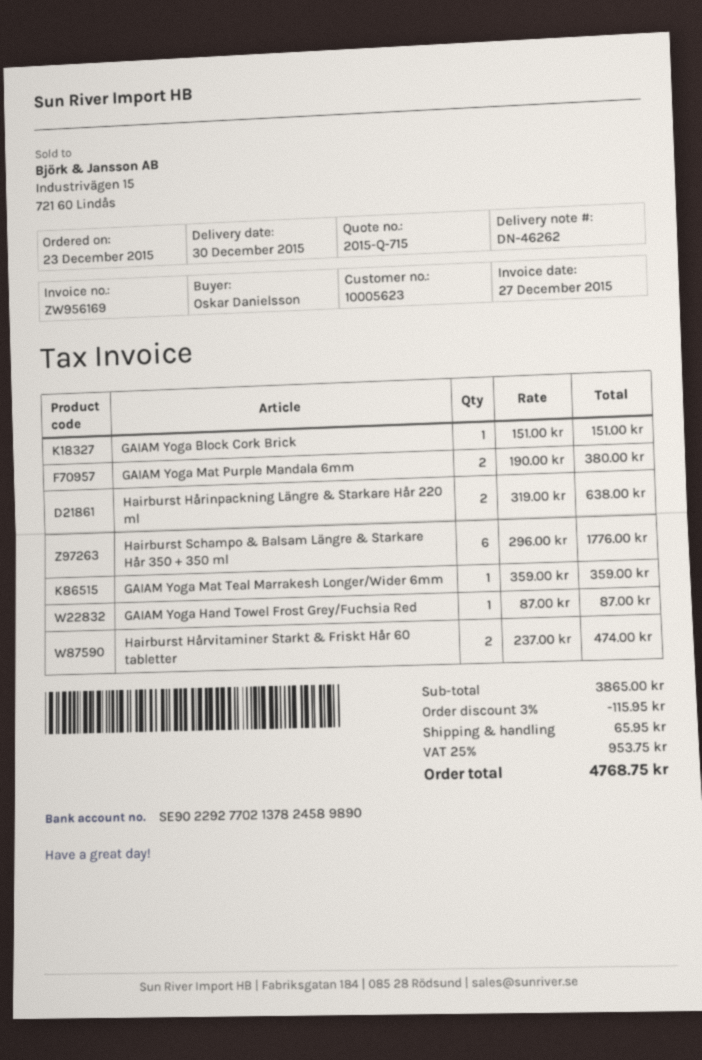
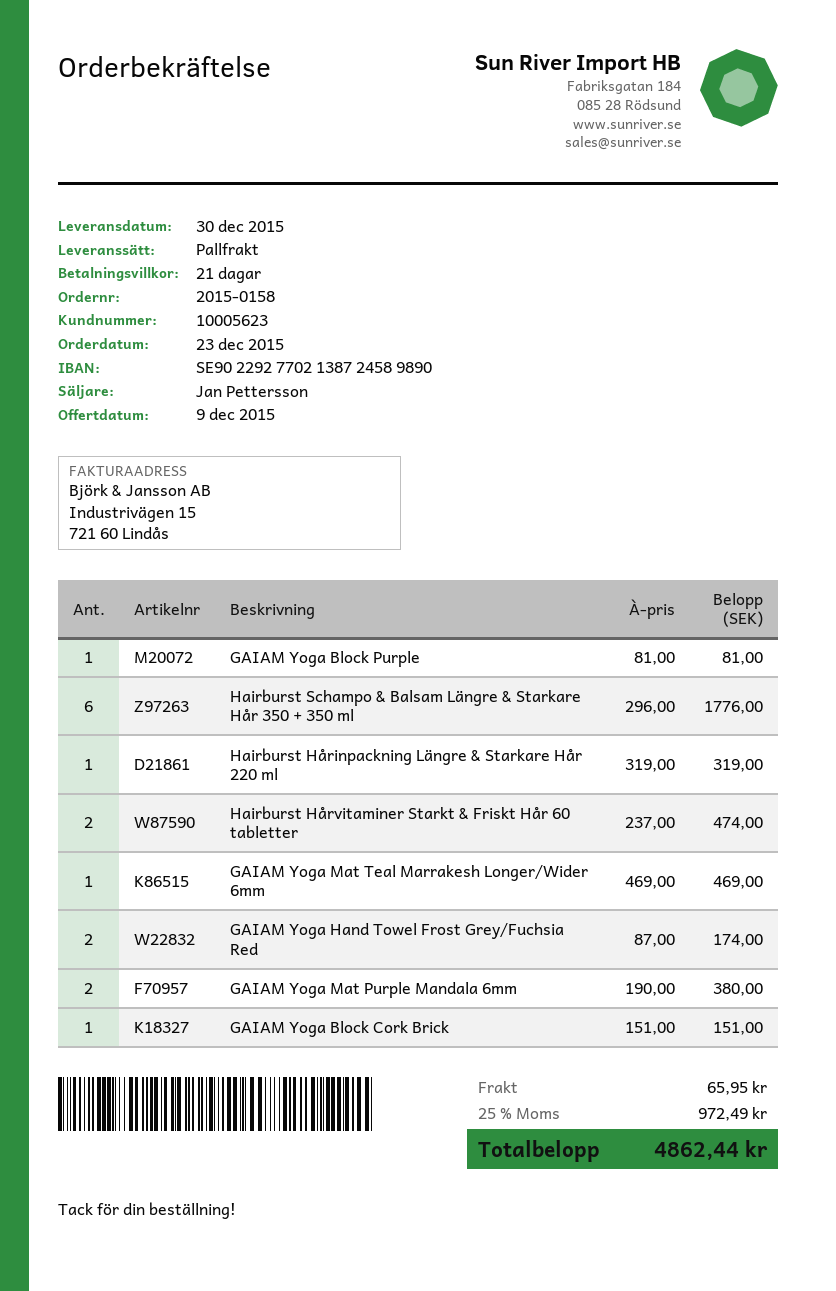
bank account: SE9022927702137824589890 -> SE9022927702138724589890
Hairburst Hårinpackning Längre & Starkare Hår 220 ml: 2 x 319.00 = 638.00 -> 1 x 319.00 = 319.00
GAIAM Yoga Mat Teal Marrakesh Longer/Wider 6mm: 1 x 359.00 = 359.00 -> 1 x 469.00 = 469.00
GAIAM Yoga Hand Towel Frost Grey/Fuchsia Red: 1 x 87.00 = 87.00 -> 2 x 87.00 = 174.00
GAIAM Yoga Block Purple: none -> 1 x 81.00 = 81.00
discount: 3% = 115.95 -> none
tax: 25% = 953.75 -> 25% = 972.49
total: 4768.75 -> 4862.44

